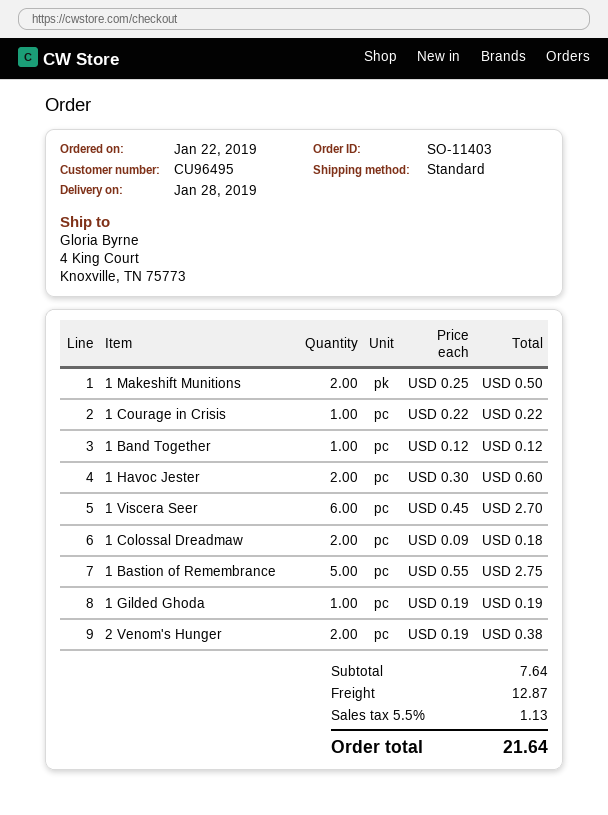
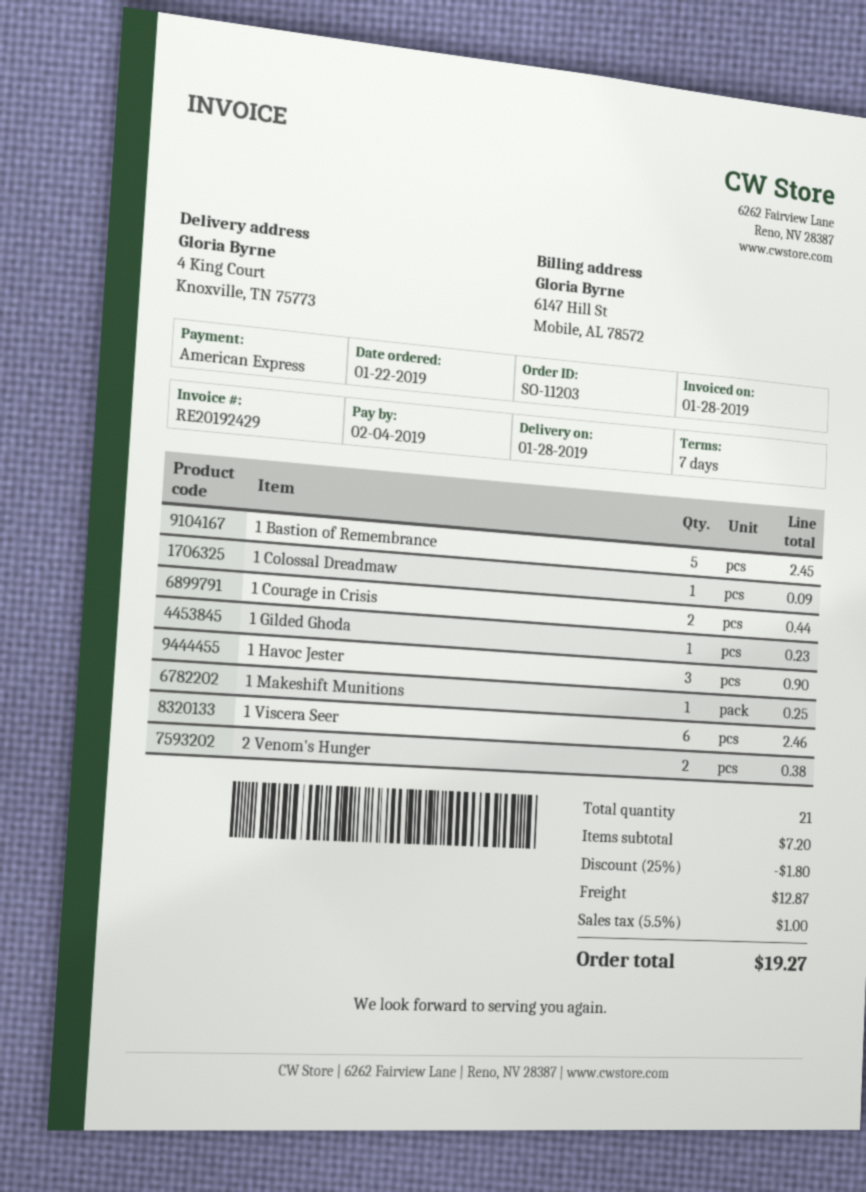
order number: SO-11403 -> SO-11203
1 Makeshift Munitions: 2 for 0.50 -> 1 for 0.25
1 Courage in Crisis: 1 for 0.22 -> 2 for 0.44
1 Band Together: 1 for 0.12 -> none
1 Havoc Jester: 2 for 0.60 -> 3 for 0.90
1 Viscera Seer: 6 for 2.70 -> 6 for 2.46
1 Colossal Dreadmaw: 2 for 0.18 -> 1 for 0.09
1 Bastion of Remembrance: 5 for 2.75 -> 5 for 2.45
1 Gilded Ghoda: 1 for 0.19 -> 1 for 0.23
subtotal: 7.64 -> 7.20
discount: none -> 25% = 1.80
tax: 5.5% = 1.13 -> 5.5% = 1.00
total: 21.64 -> 19.27

